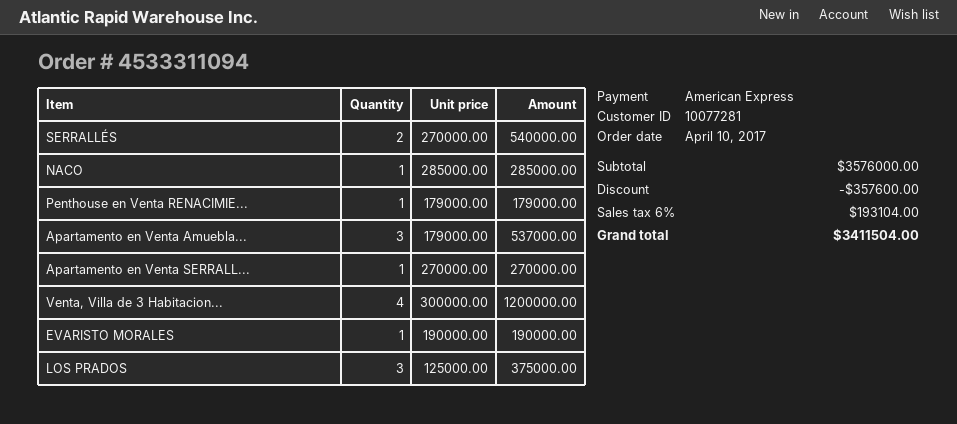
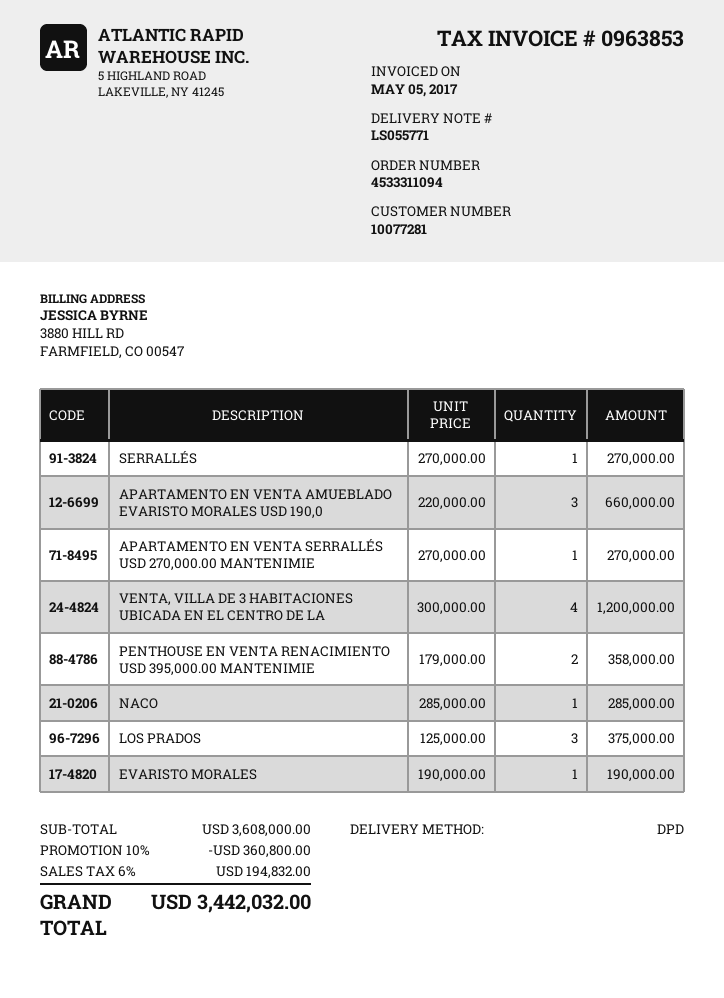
SERRALLÉS: 2 x 270000.00 = 540000.00 -> 1 x 270000.00 = 270000.00
Penthouse en Venta RENACIMIE...: 1 x 179000.00 = 179000.00 -> 2 x 179000.00 = 358000.00
Apartamento en Venta Amuebla...: 3 x 179000.00 = 537000.00 -> 3 x 220000.00 = 660000.00
subtotal: 3576000.00 -> 3608000.00
discount: 357600.00 -> 360800.00
tax: 6% = 193104.00 -> 6% = 194832.00
total: 3411504.00 -> 3442032.00

